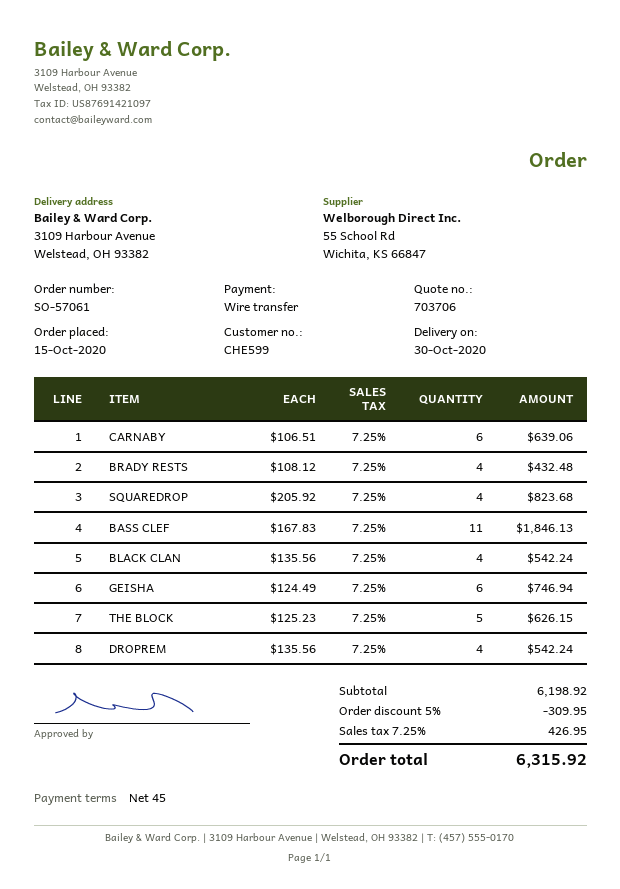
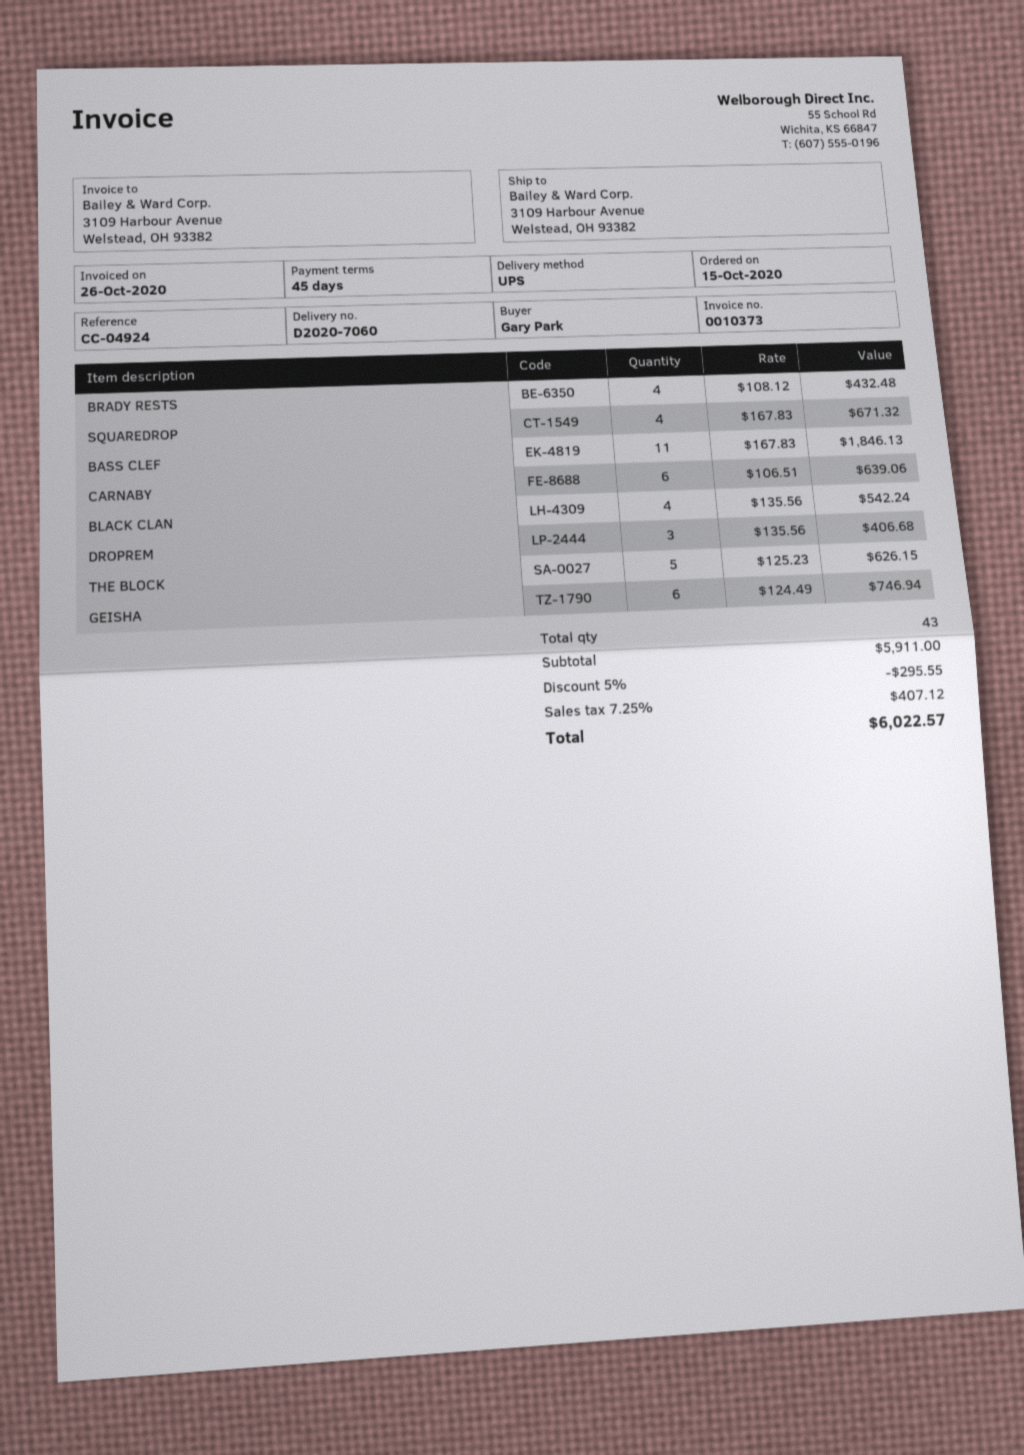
SQUAREDROP: 4 x 205.92 = 823.68 -> 4 x 167.83 = 671.32
DROPREM: 4 x 135.56 = 542.24 -> 3 x 135.56 = 406.68
subtotal: 6198.92 -> 5911.00
discount: 5% = 309.95 -> 5% = 295.55
tax: 7.25% = 426.95 -> 7.25% = 407.12
total: 6315.92 -> 6022.57

